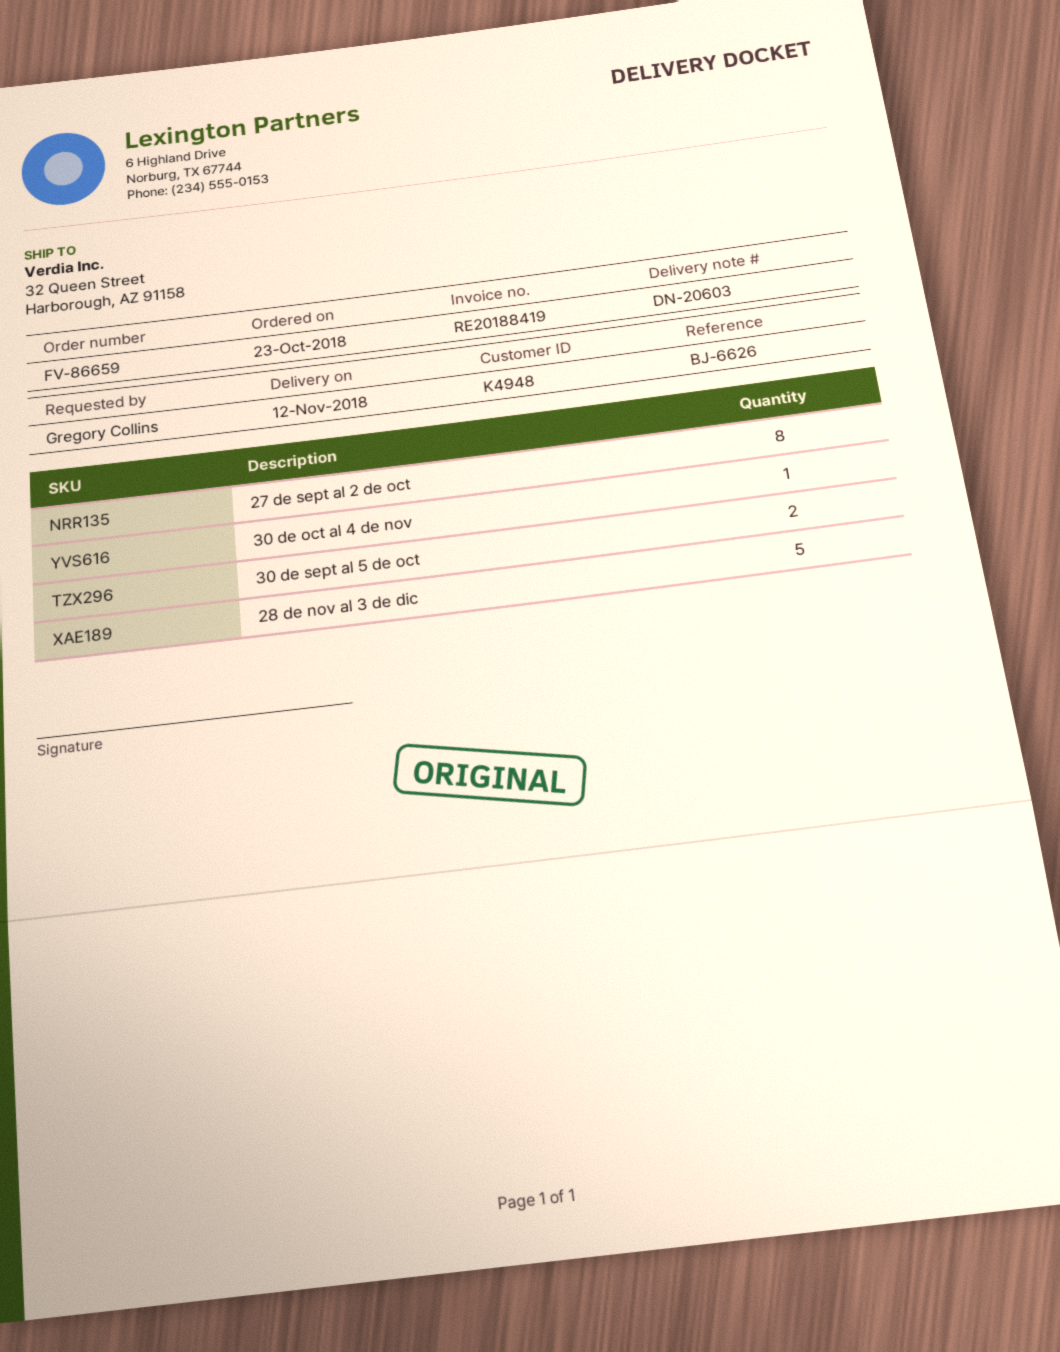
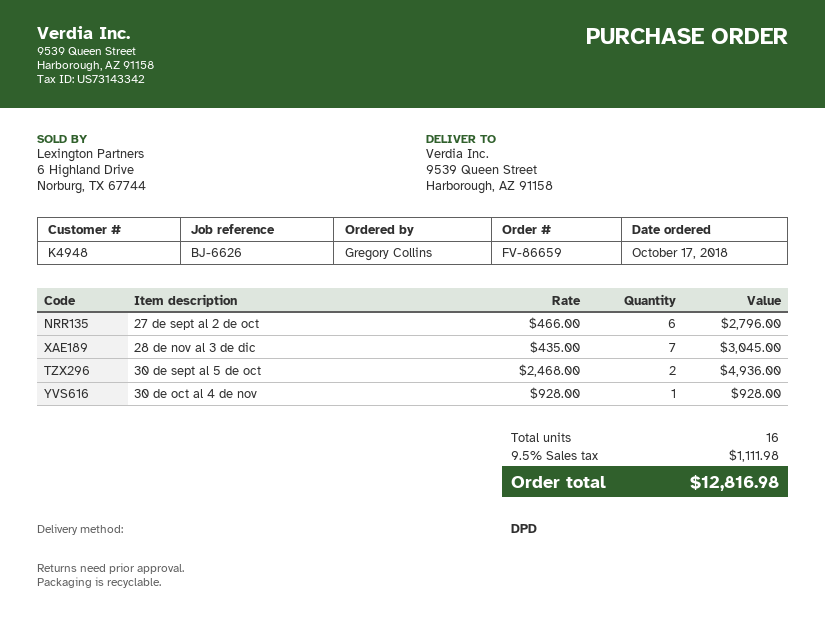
order date: 2018-10-23 -> 2018-10-17
ship to: 32 Queen Street, Harborough, AZ 91158 -> 9539 Queen Street, Harborough, AZ 91158
27 de sept al 2 de oct: 8 -> 6
28 de nov al 3 de dic: 5 -> 7

